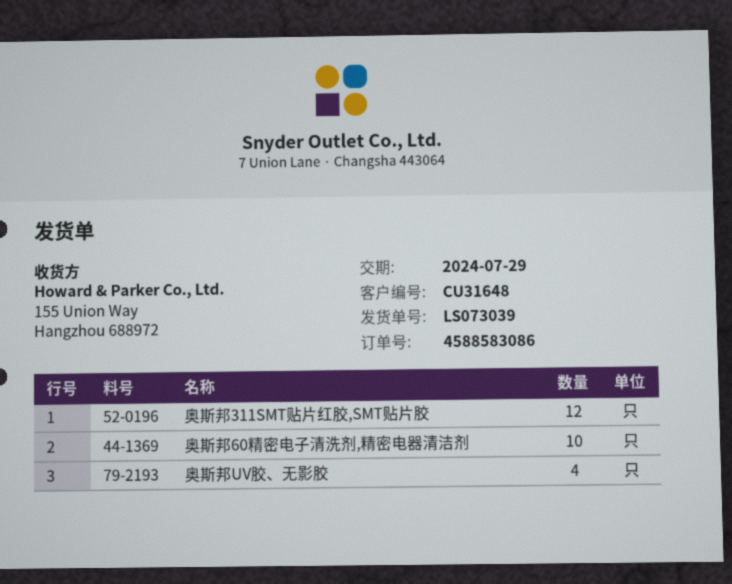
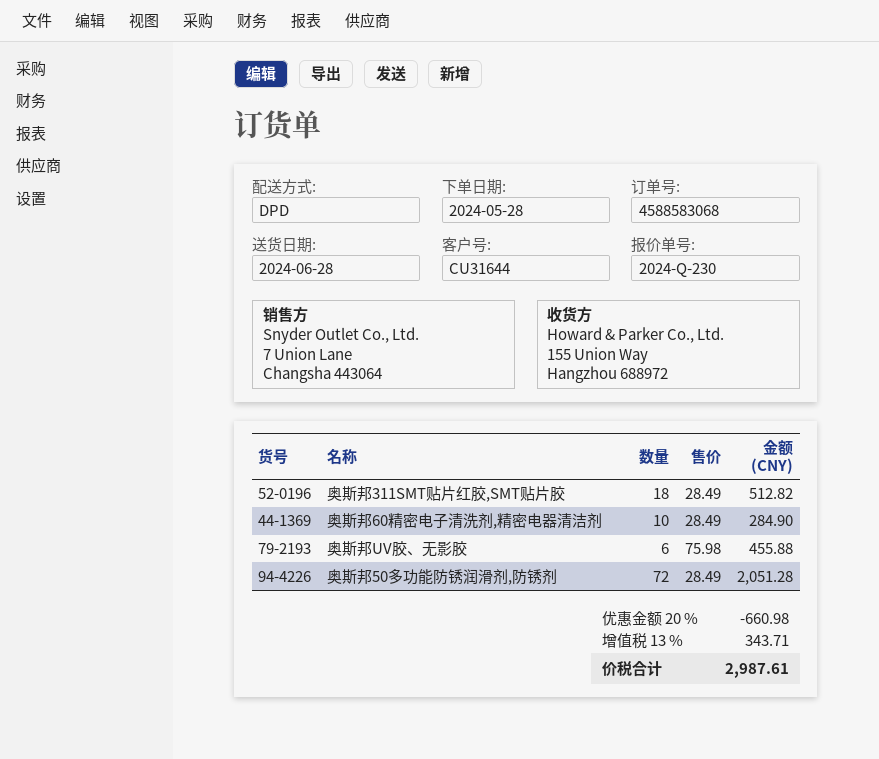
order number: 4588583086 -> 4588583068
delivery date: 2024-07-29 -> 2024-06-28
customer number: CU31648 -> CU31644
奥斯邦311SMT贴片红胶,SMT贴片胶: 12 -> 18
奥斯邦UV胶、无影胶: 4 -> 6
奥斯邦50多功能防锈润滑剂,防锈剂: none -> 72

